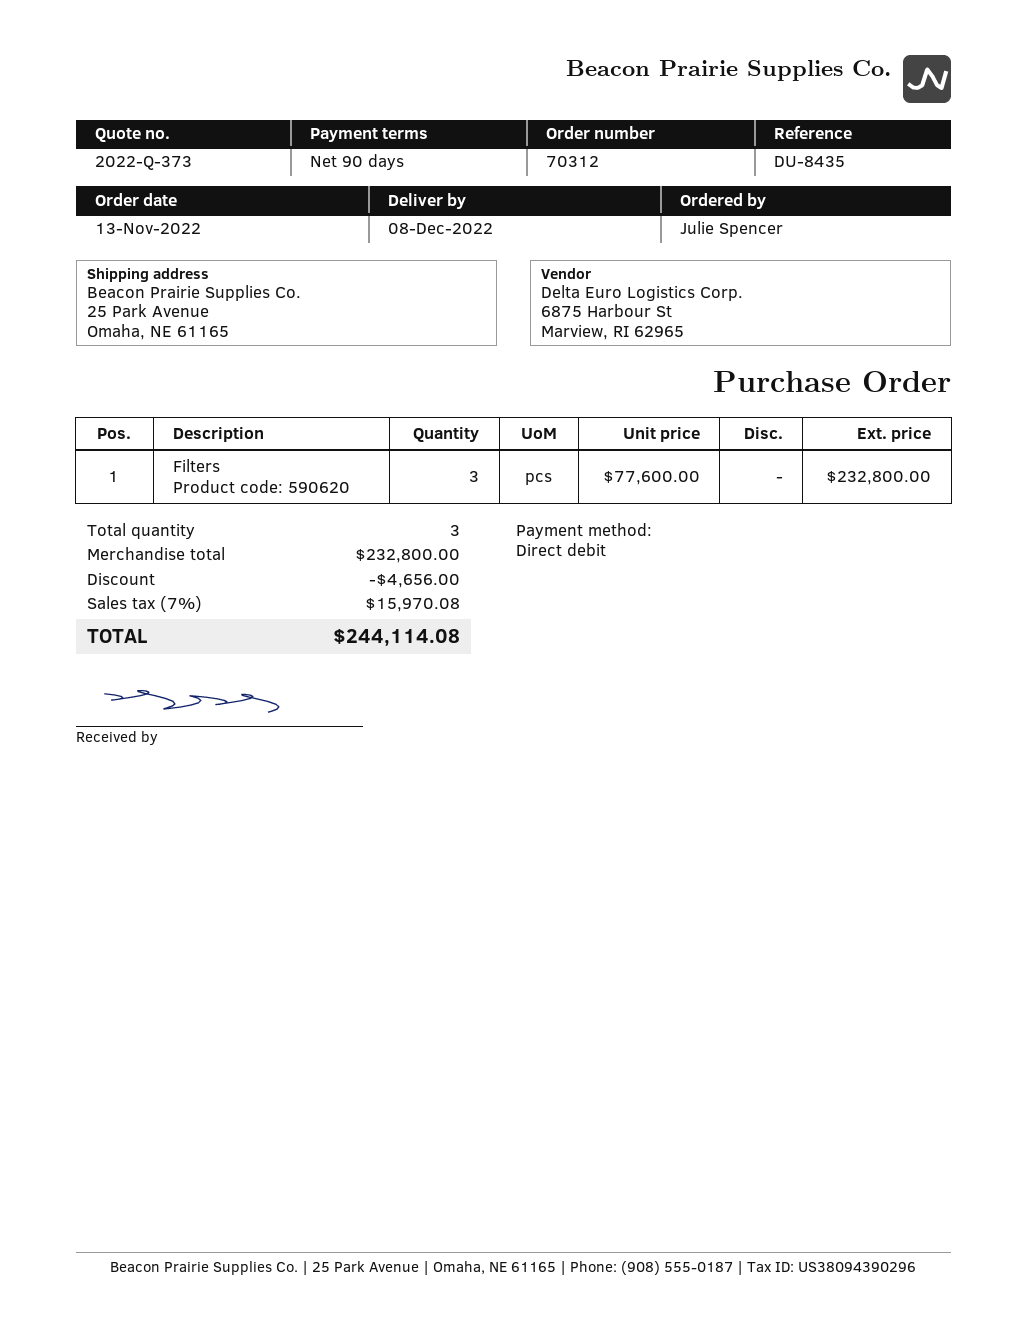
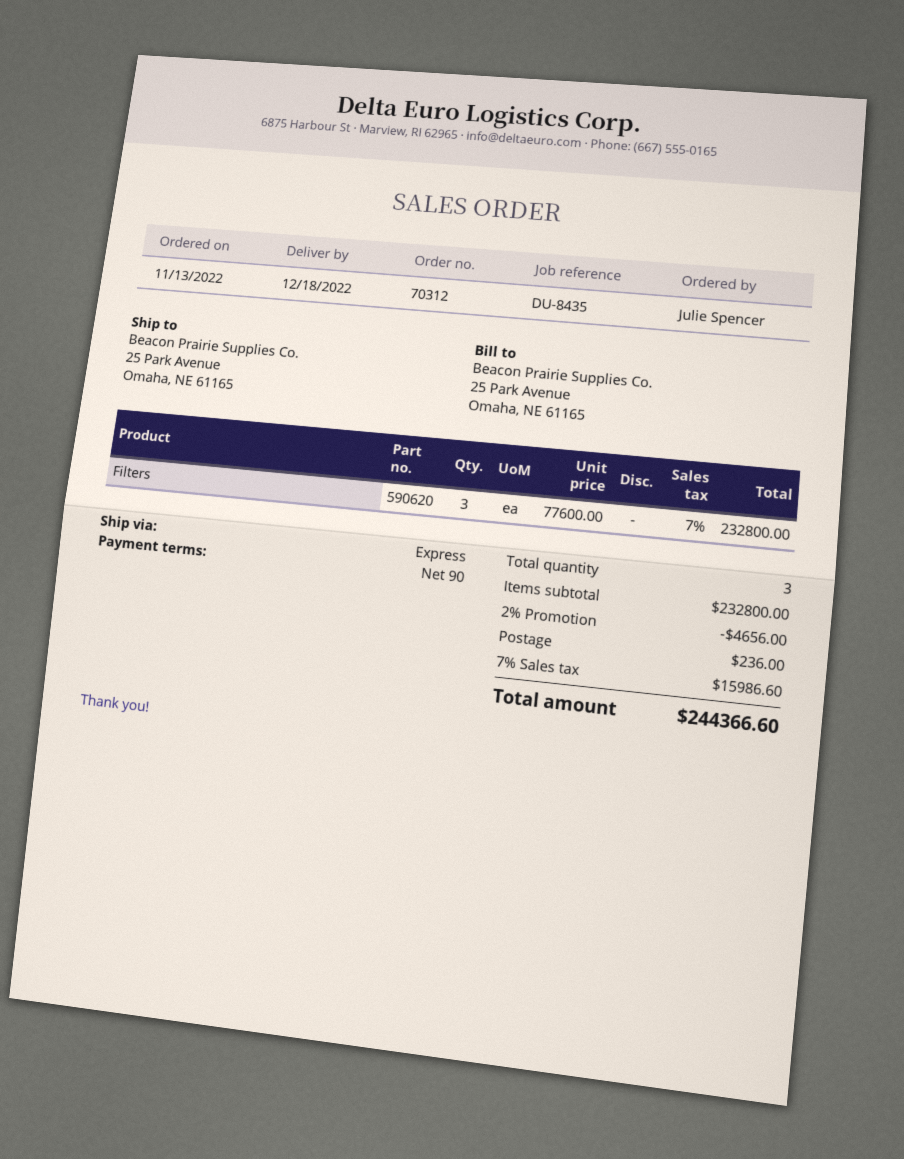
delivery date: 2022-12-08 -> 2022-12-18
shipping: none -> 236.00
tax: 7% = 15970.08 -> 7% = 15986.60
total: 244114.08 -> 244366.60

